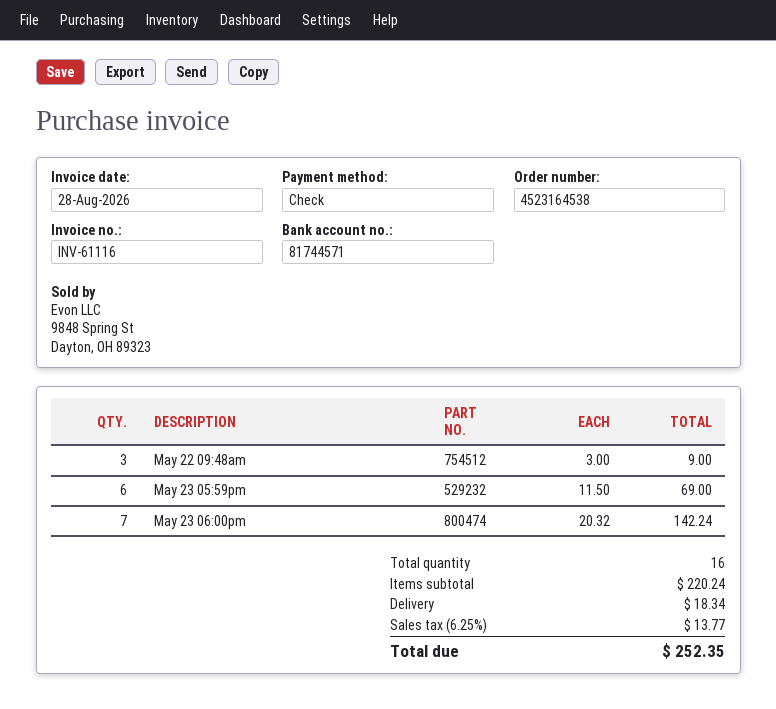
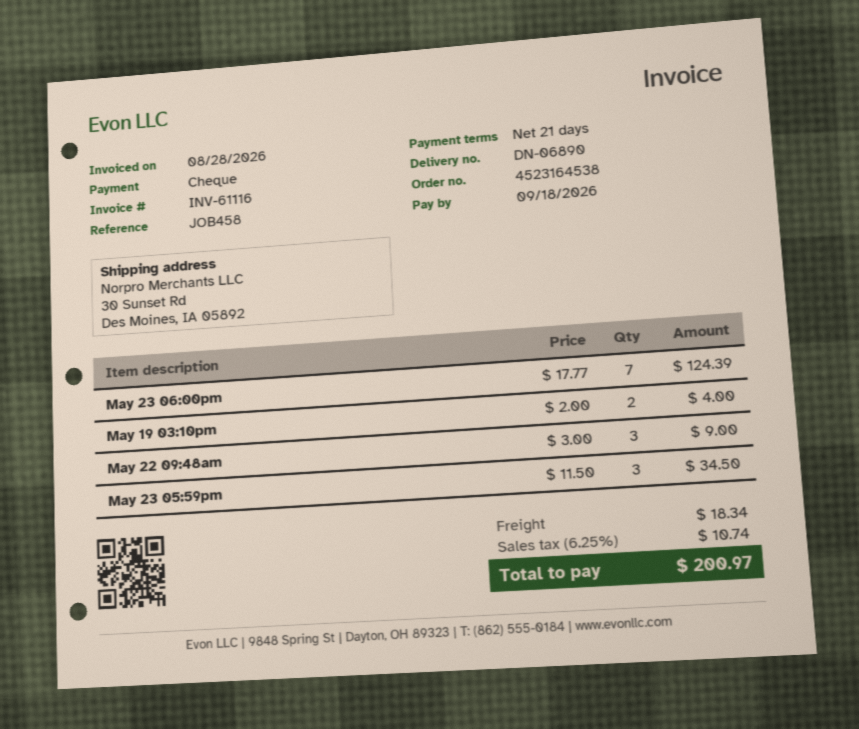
May 23 05:59pm: 6 x 11.50 = 69.00 -> 3 x 11.50 = 34.50
May 23 06:00pm: 7 x 20.32 = 142.24 -> 7 x 17.77 = 124.39
May 19 03:10pm: none -> 2 x 2.00 = 4.00
tax: 6.25% = 13.77 -> 6.25% = 10.74
total: 252.35 -> 200.97

